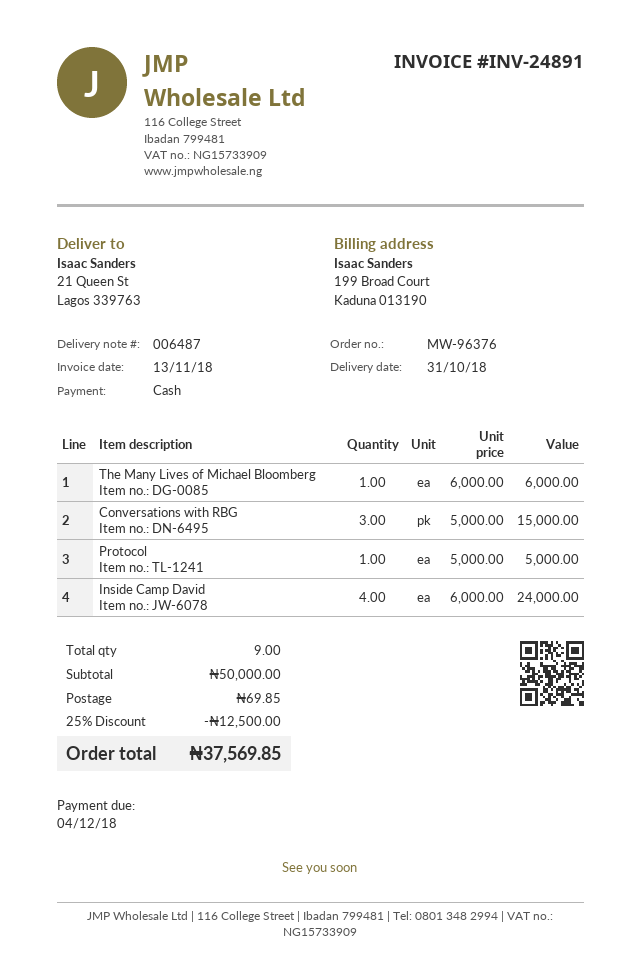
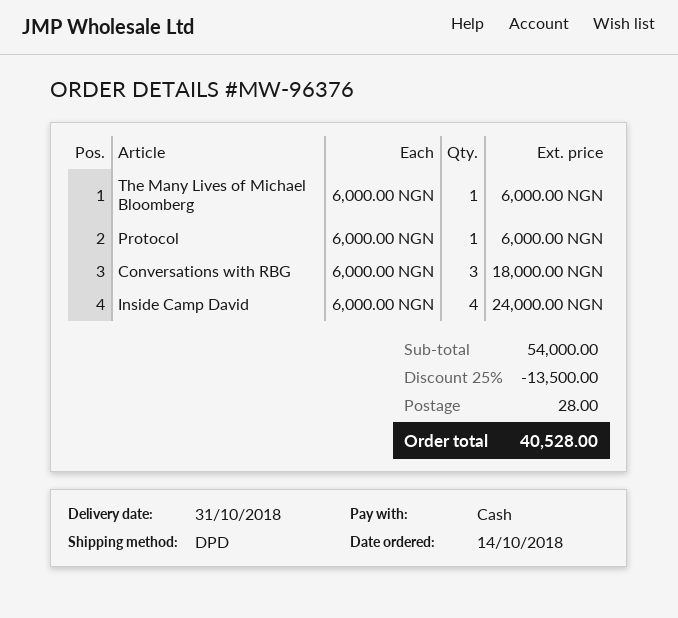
Conversations with RBG: 3 x 5000.00 = 15000.00 -> 3 x 6000.00 = 18000.00
Protocol: 1 x 5000.00 = 5000.00 -> 1 x 6000.00 = 6000.00
subtotal: 50000.00 -> 54000.00
discount: 25% = 12500.00 -> 25% = 13500.00
shipping: 69.85 -> 28.00
total: 37569.85 -> 40528.00

